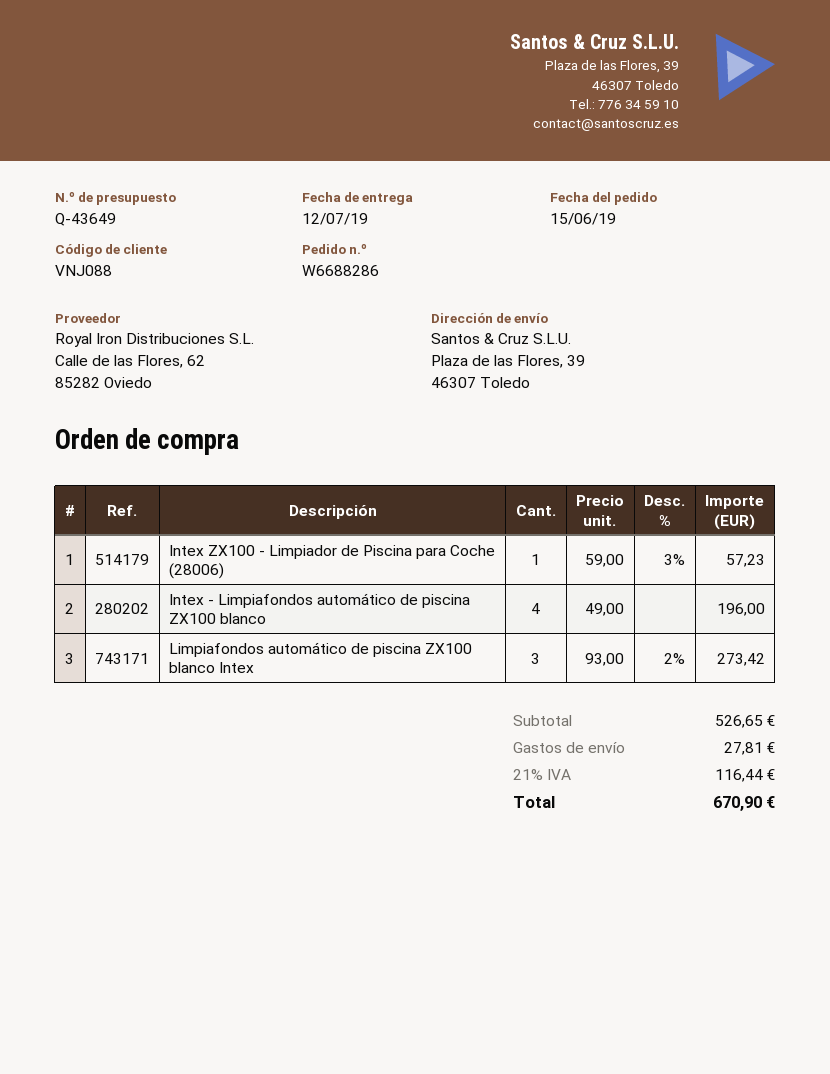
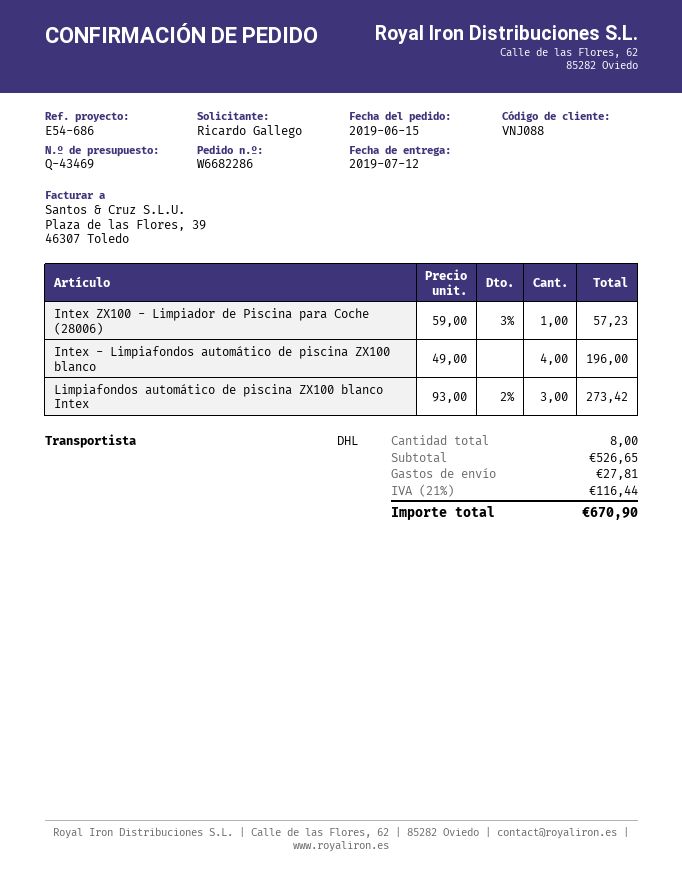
quote number: Q-43649 -> Q-43469
order number: W6688286 -> W6682286

